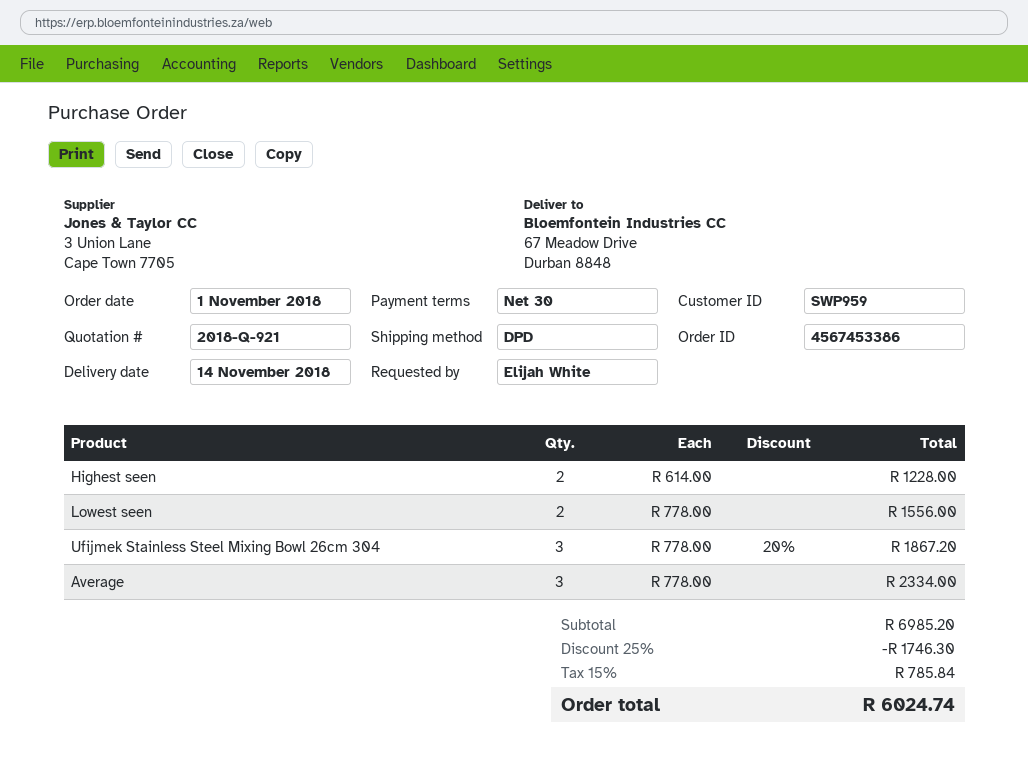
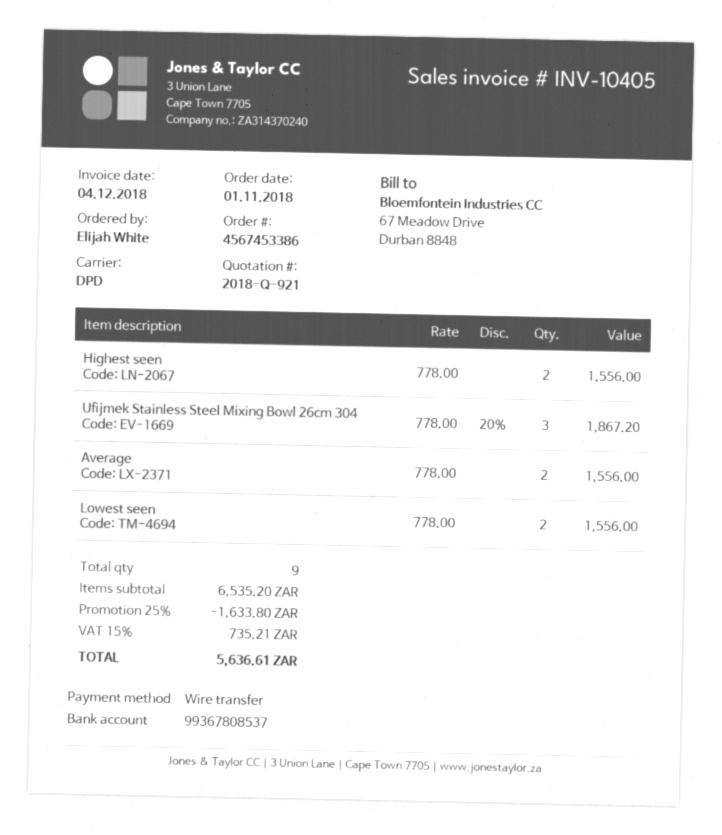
Highest seen: 2 x 614.00 = 1228.00 -> 2 x 778.00 = 1556.00
Average: 3 x 778.00 = 2334.00 -> 2 x 778.00 = 1556.00
subtotal: 6985.20 -> 6535.20
discount: 25% = 1746.30 -> 25% = 1633.80
tax: 15% = 785.84 -> 15% = 735.21
total: 6024.74 -> 5636.61

